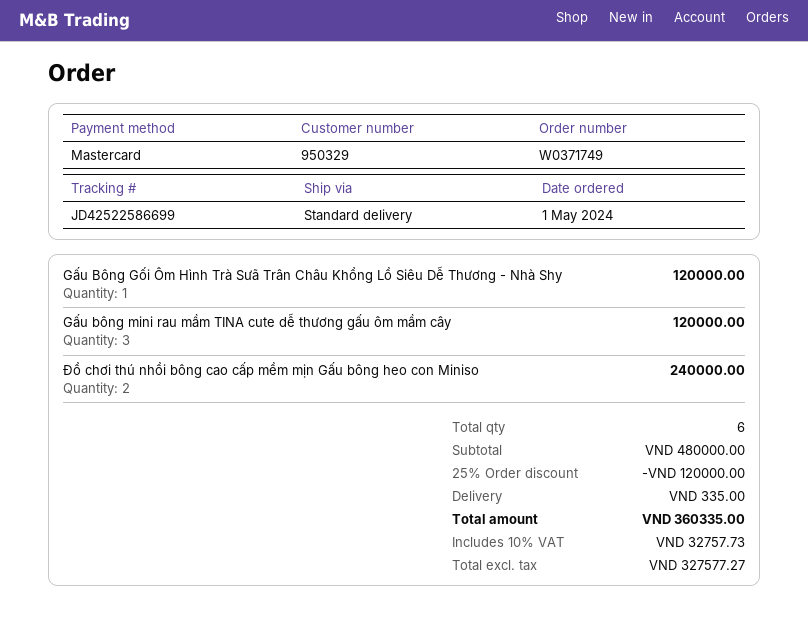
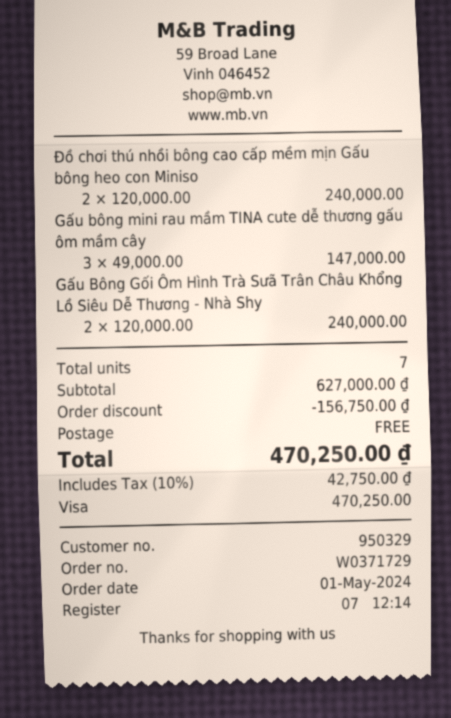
order number: W0371749 -> W0371729
payment method: Mastercard -> Visa
Gấu Bông Gối Ôm Hình Trà Sưã Trân Châu Khổng Lồ Siêu Dễ Thương - Nhà Shy: 1 for 120000.00 -> 2 for 240000.00
Gấu bông mini rau mầm TINA cute dễ thương gấu ôm mầm cây: 3 for 120000.00 -> 3 for 147000.00
total quantity: 6 -> 7
subtotal: 480000.00 -> 627000.00
discount: 120000.00 -> 156750.00
shipping: 335.00 -> 0.00
tax: 10% = 32757.73 -> 10% = 42750.00
total: 360335.00 -> 470250.00

